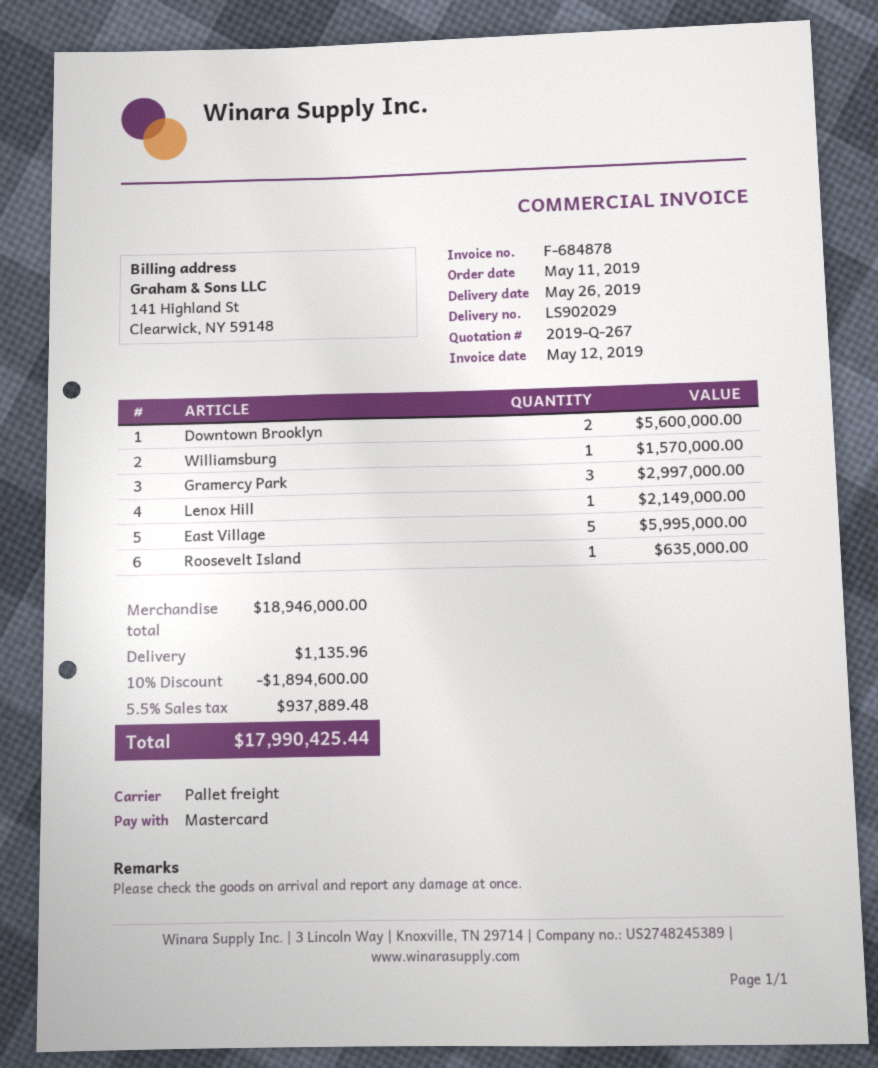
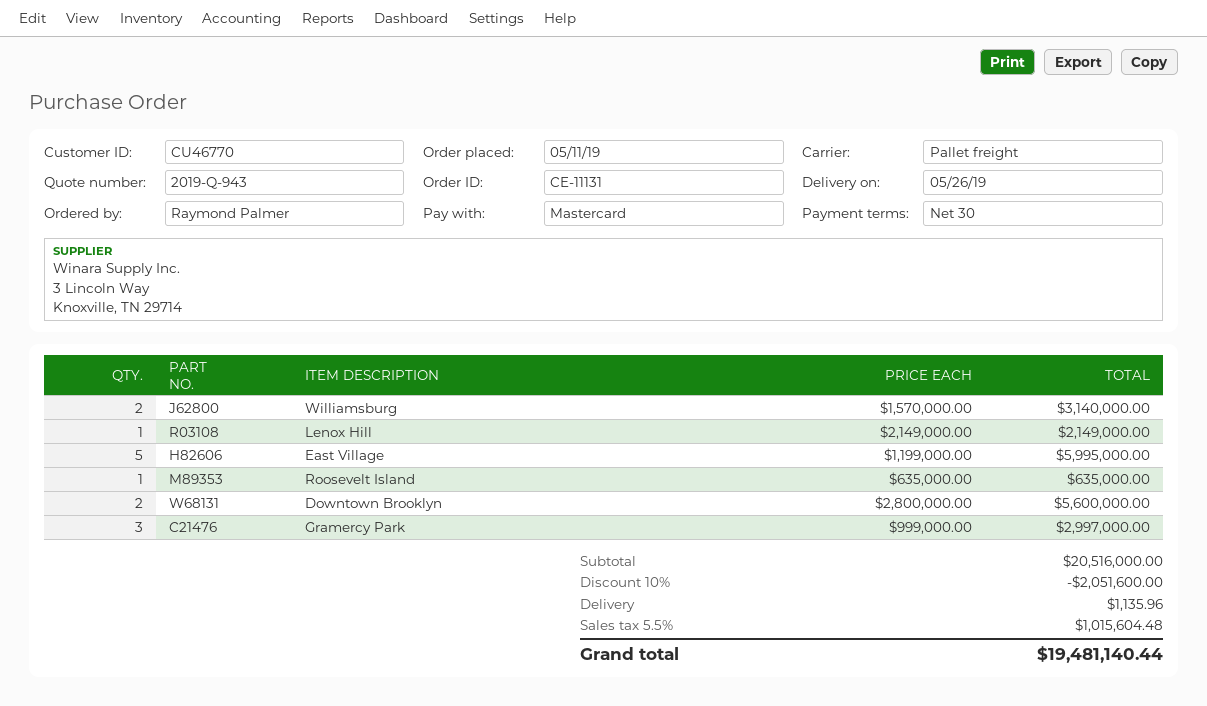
quote number: 2019-Q-267 -> 2019-Q-943
Williamsburg: 1 for 1570000.00 -> 2 for 3140000.00
subtotal: 18946000.00 -> 20516000.00
discount: 10% = 1894600.00 -> 10% = 2051600.00
tax: 5.5% = 937889.48 -> 5.5% = 1015604.48
total: 17990425.44 -> 19481140.44

